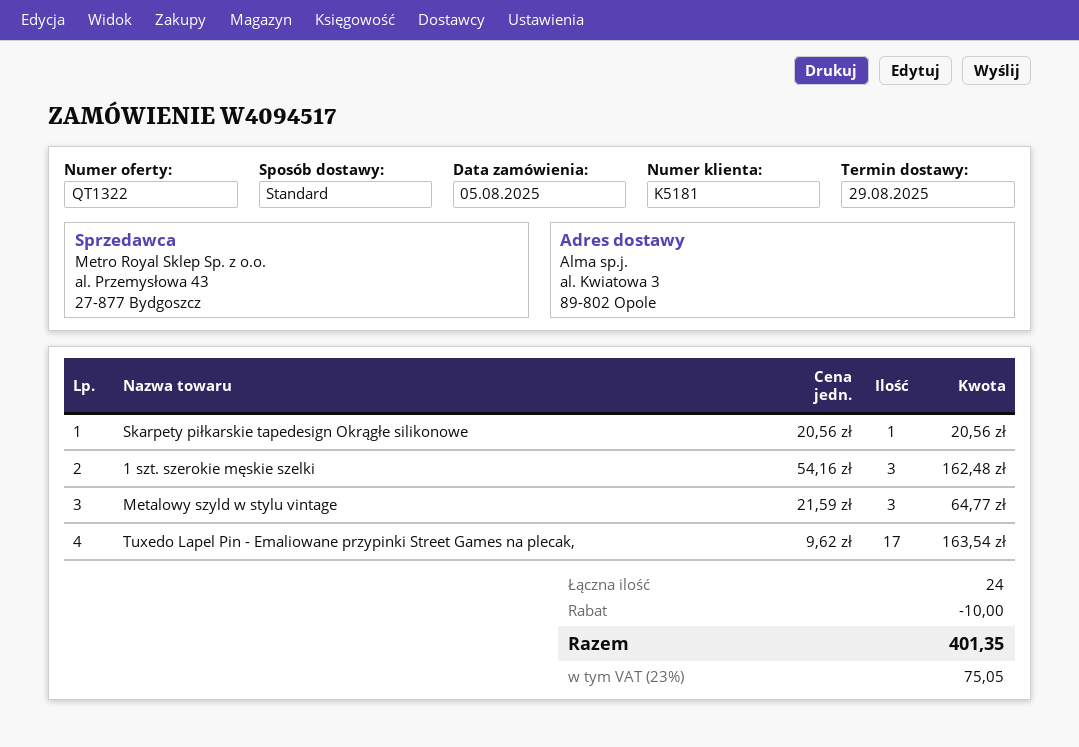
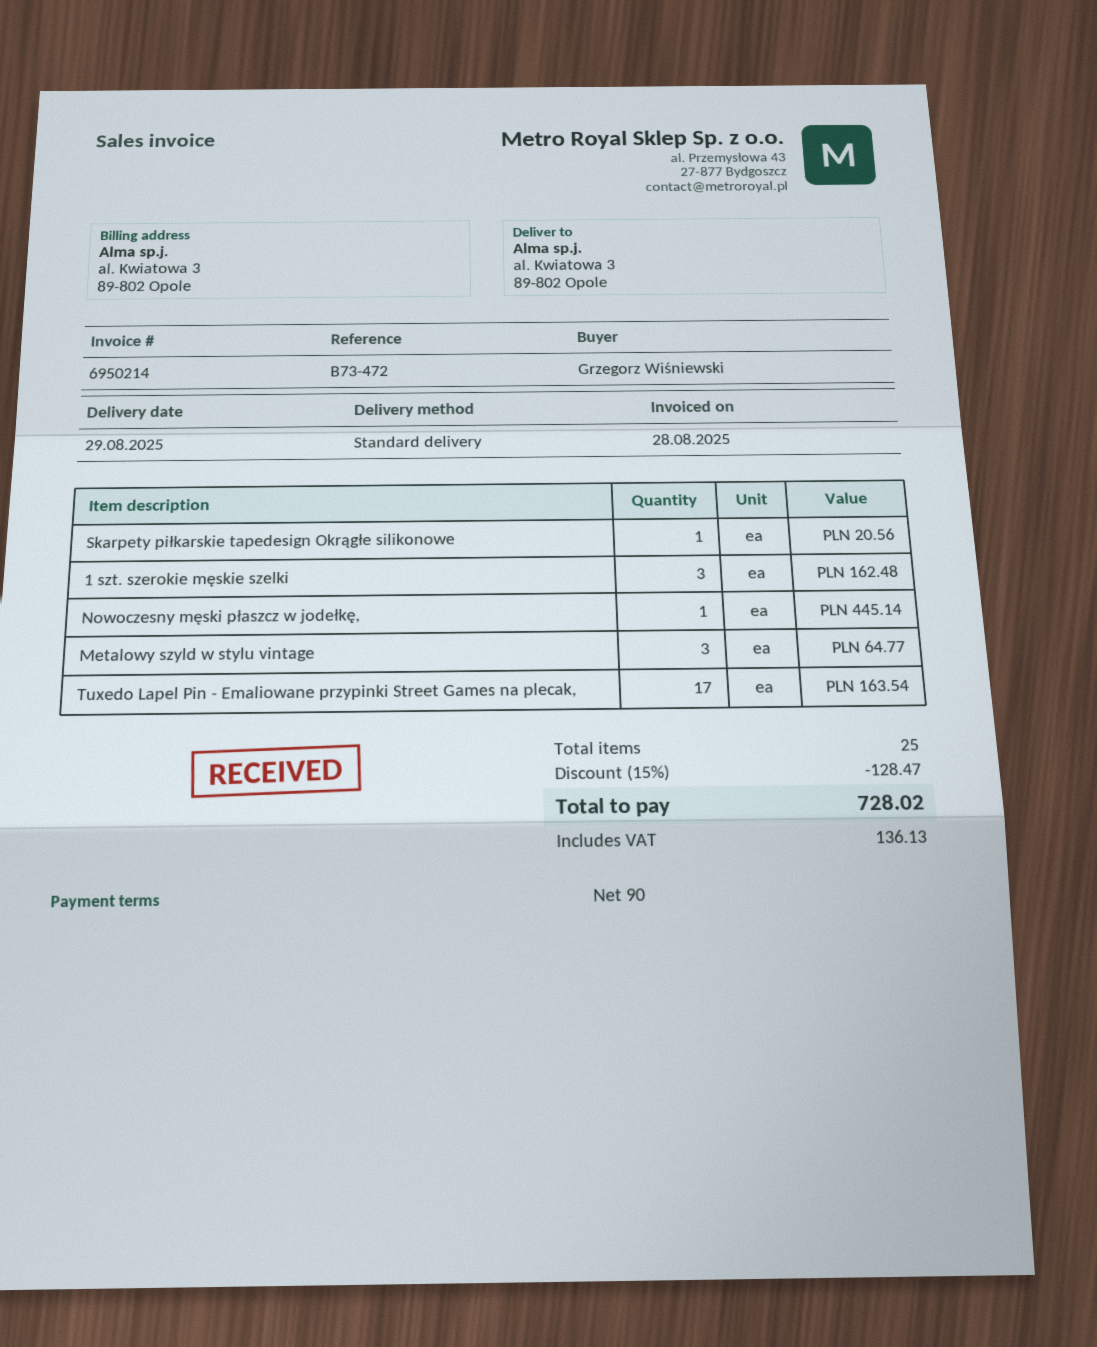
Nowoczesny męski płaszcz w jodełkę,: none -> 1 for 445.14
total quantity: 24 -> 25
discount: 10.00 -> 128.47
tax: 75.05 -> 136.13
total: 401.35 -> 728.02

